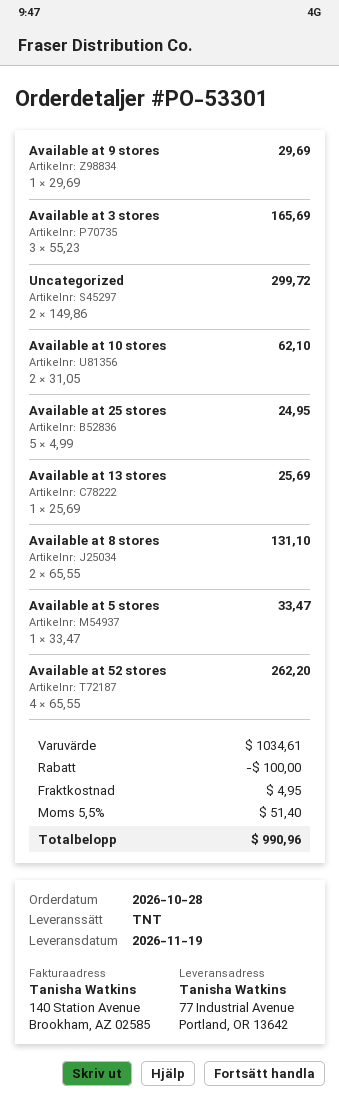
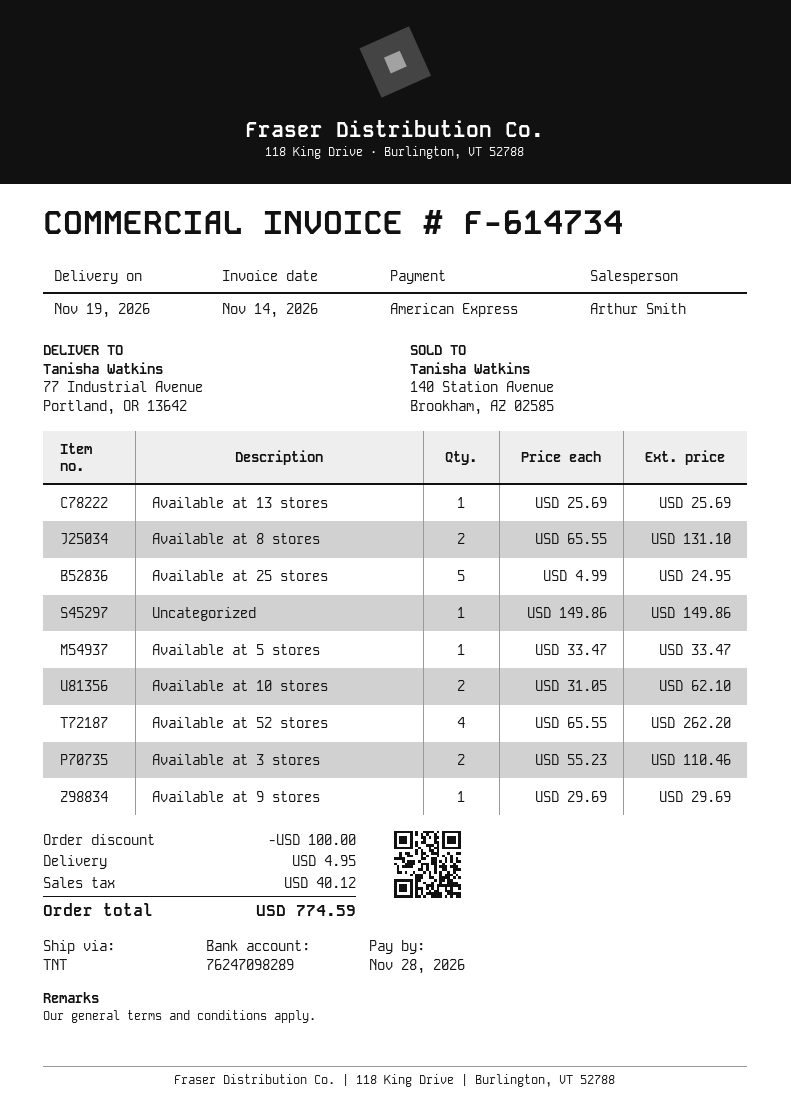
Available at 3 stores: 3 x 55.23 = 165.69 -> 2 x 55.23 = 110.46
Uncategorized: 2 x 149.86 = 299.72 -> 1 x 149.86 = 149.86
tax: 51.40 -> 40.12
total: 990.96 -> 774.59

